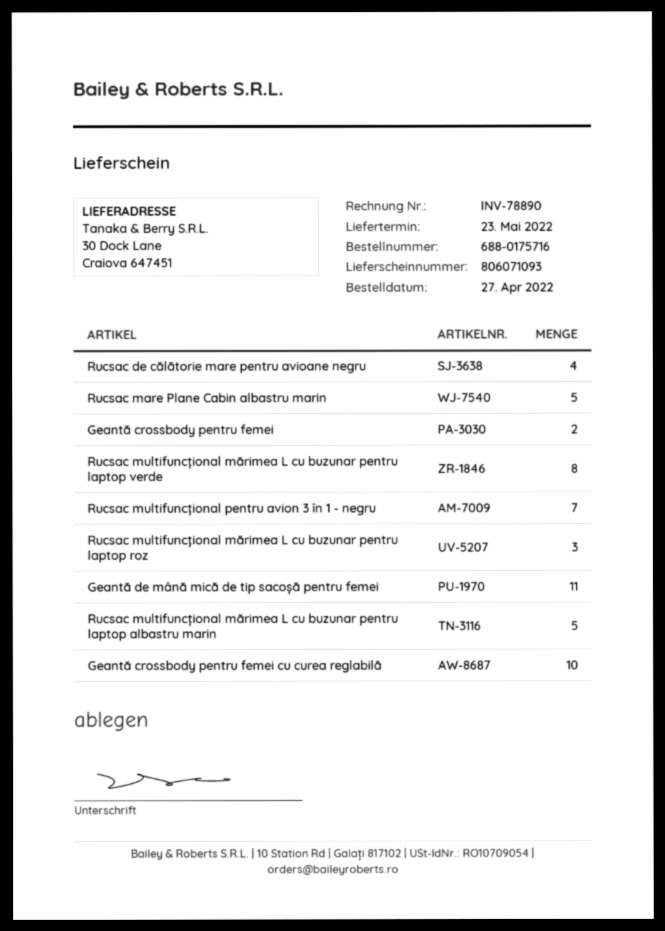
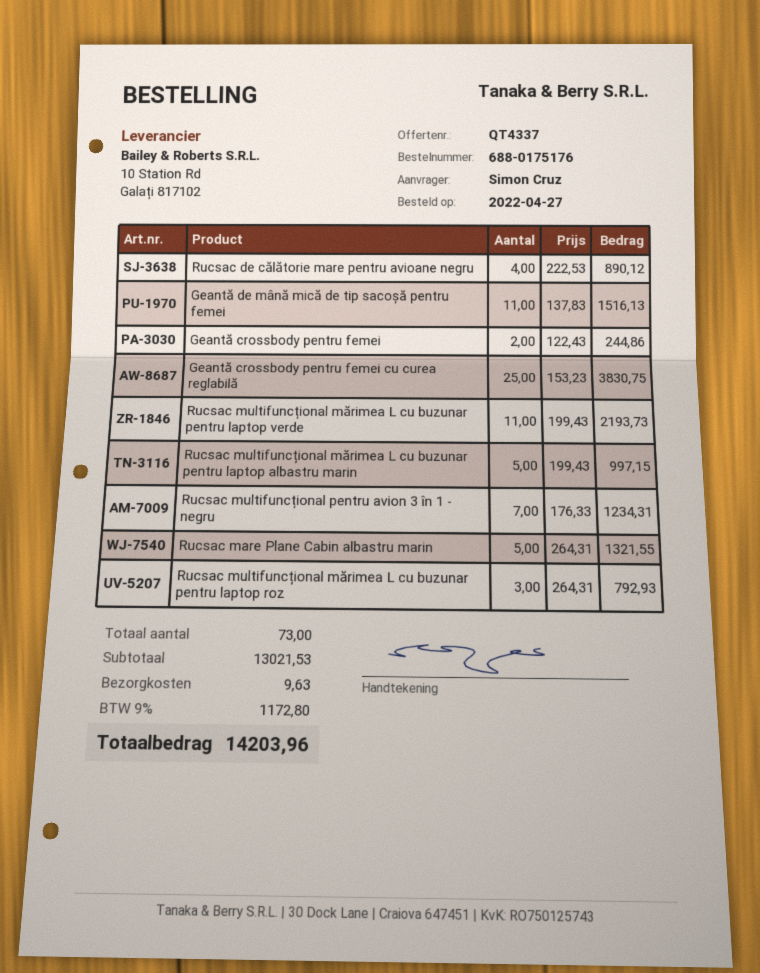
order number: 688-0175716 -> 688-0175176
Rucsac multifuncțional mărimea L cu buzunar pentru laptop verde: 8 -> 11
Geantă crossbody pentru femei cu curea reglabilă: 10 -> 25

